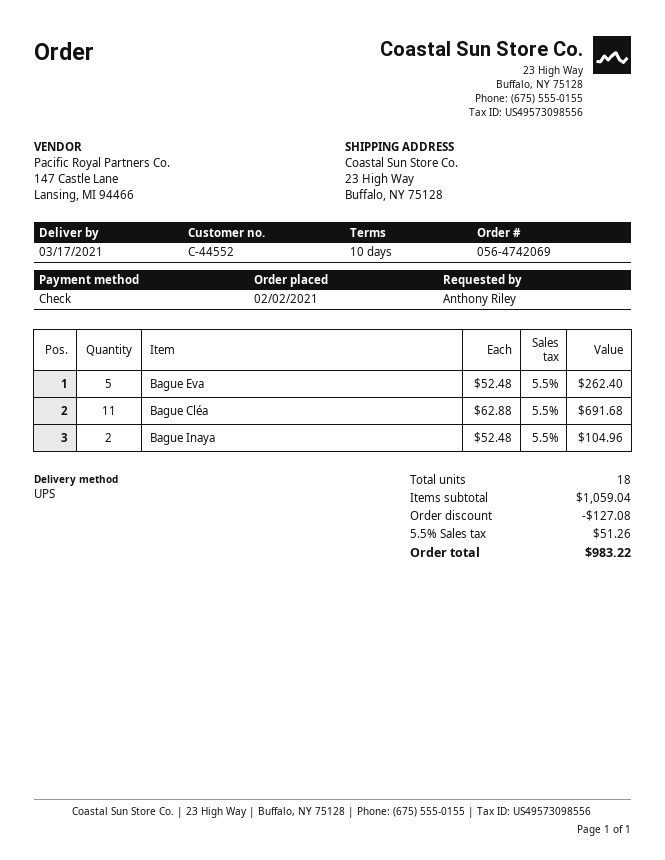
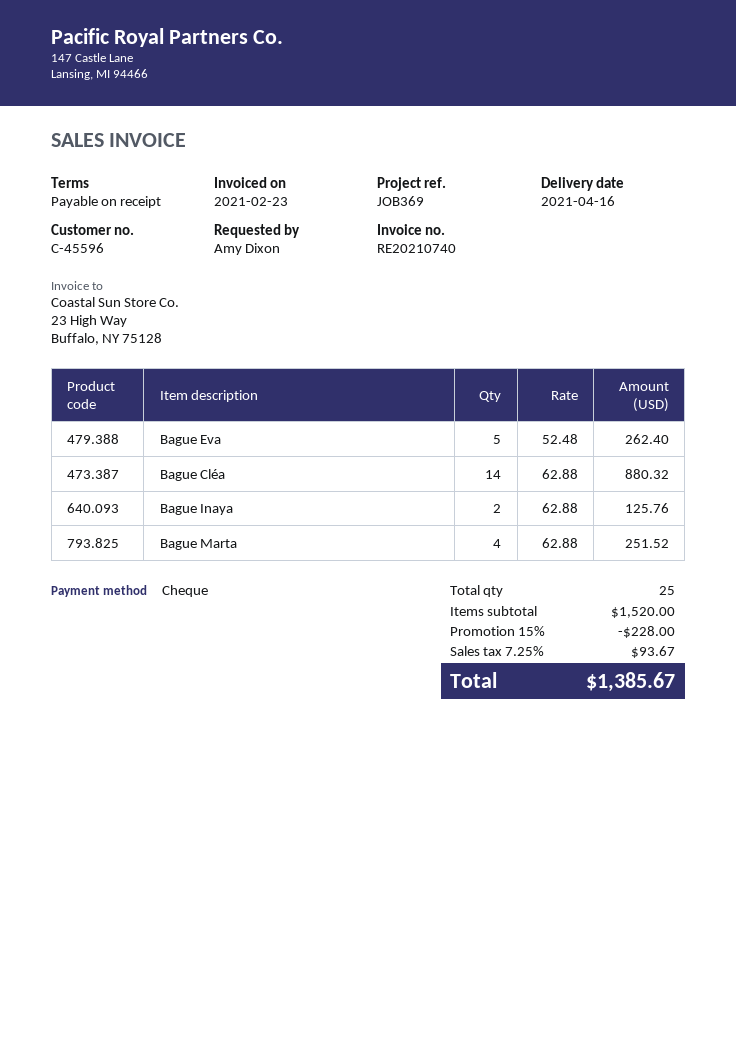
delivery date: 2021-03-17 -> 2021-04-16
payment terms: 10 days -> on receipt
customer number: C-44552 -> C-45596
ordered by: Anthony Riley -> Amy Dixon
Bague Cléa: 11 x 62.88 = 691.68 -> 14 x 62.88 = 880.32
Bague Inaya: 2 x 52.48 = 104.96 -> 2 x 62.88 = 125.76
Bague Marta: none -> 4 x 62.88 = 251.52
total quantity: 18 -> 25
subtotal: 1059.04 -> 1520.00
discount: 127.08 -> 228.00
tax: 5.5% = 51.26 -> 7.25% = 93.67
total: 983.22 -> 1385.67

